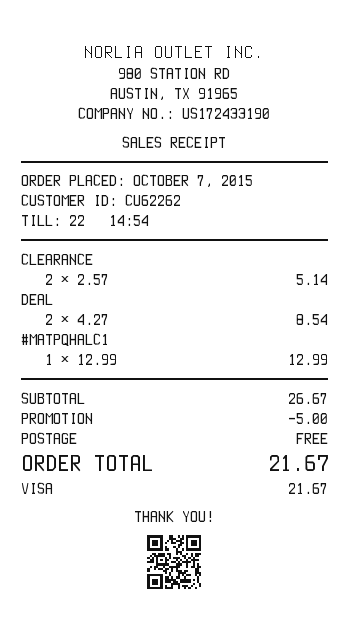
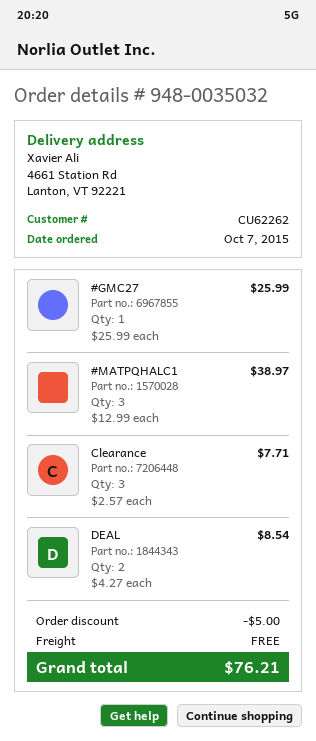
CLEARANCE: 2 x 2.57 = 5.14 -> 3 x 2.57 = 7.71
#MATPQHALC1: 1 x 12.99 = 12.99 -> 3 x 12.99 = 38.97
#GMC27: none -> 1 x 25.99 = 25.99
total: 21.67 -> 76.21

